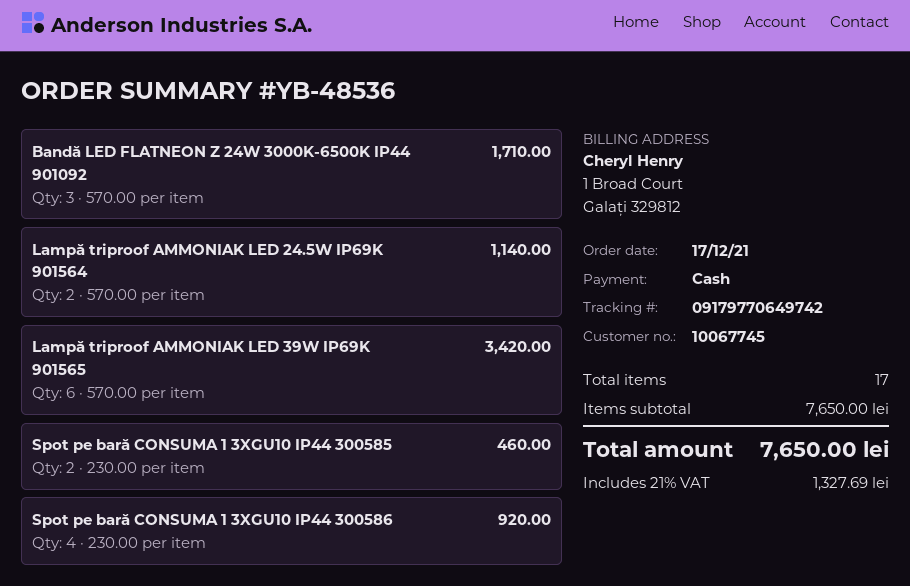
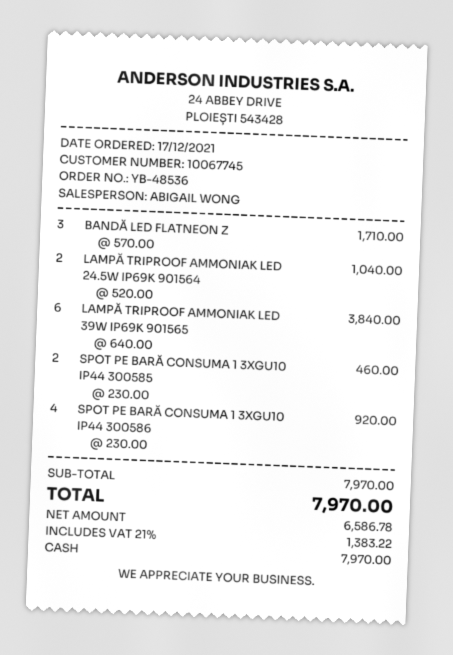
Lampă triproof AMMONIAK LED 24.5W IP69K 901564: 2 x 570.00 = 1140.00 -> 2 x 520.00 = 1040.00
Lampă triproof AMMONIAK LED 39W IP69K 901565: 6 x 570.00 = 3420.00 -> 6 x 640.00 = 3840.00
subtotal: 7650.00 -> 7970.00
tax: 21% = 1327.69 -> 21% = 1383.22
total: 7650.00 -> 7970.00

